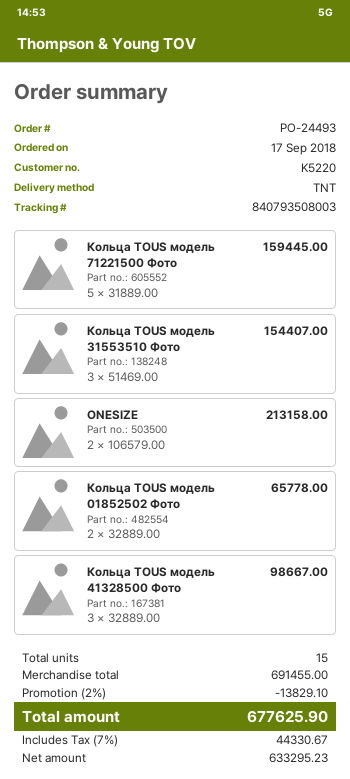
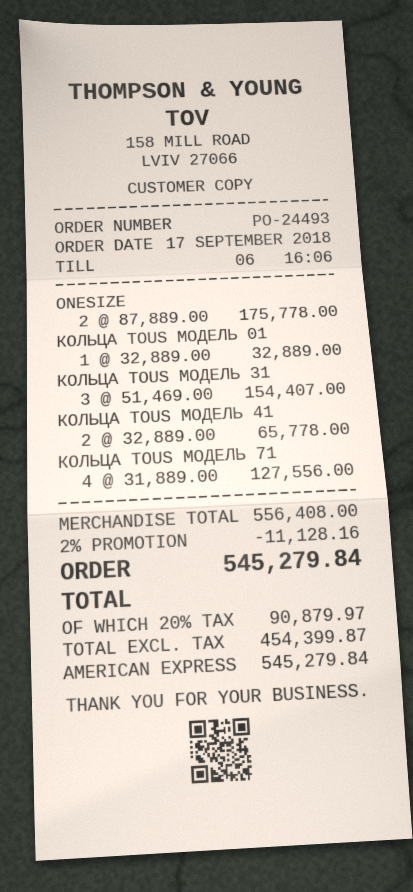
Кольца TOUS модель 71221500 Фото: 5 x 31889.00 = 159445.00 -> 4 x 31889.00 = 127556.00
ONESIZE: 2 x 106579.00 = 213158.00 -> 2 x 87889.00 = 175778.00
Кольца TOUS модель 01852502 Фото: 2 x 32889.00 = 65778.00 -> 1 x 32889.00 = 32889.00
Кольца TOUS модель 41328500 Фото: 3 x 32889.00 = 98667.00 -> 2 x 32889.00 = 65778.00
subtotal: 691455.00 -> 556408.00
discount: 2% = 13829.10 -> 2% = 11128.16
net: 633295.23 -> 454399.87
tax: 7% = 44330.67 -> 20% = 90879.97
total: 677625.90 -> 545279.84

